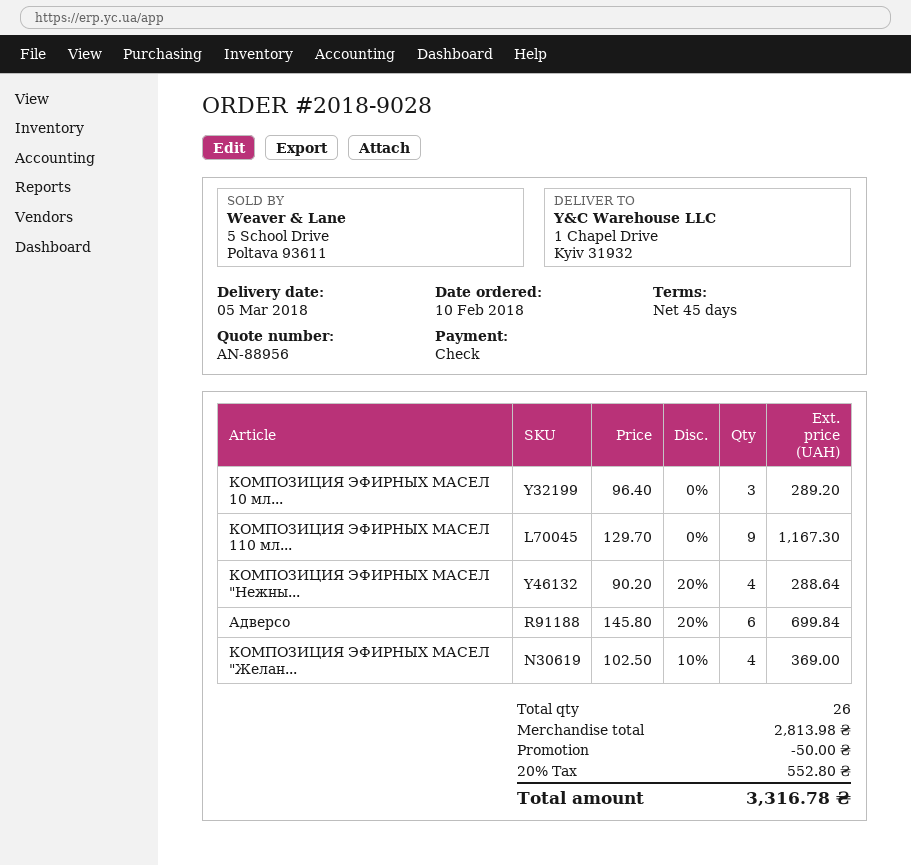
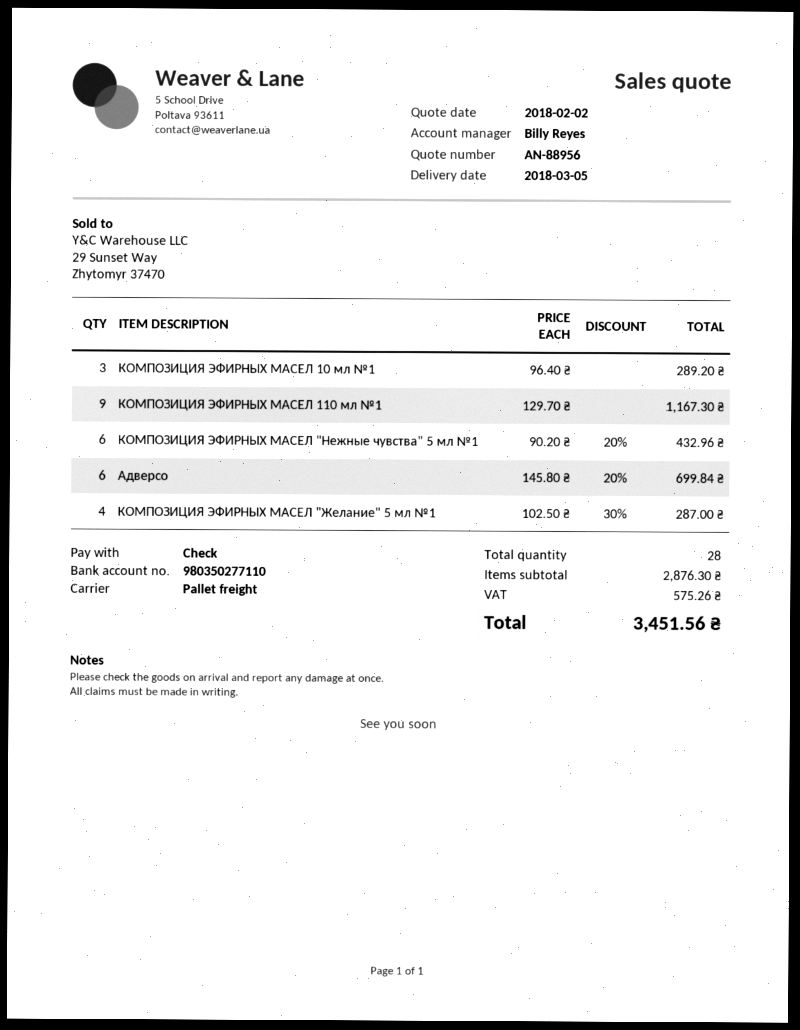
КОМПОЗИЦИЯ ЭФИРНЫХ МАСЕЛ "Нежны...: 4 x 90.20 - 20% = 288.64 -> 6 x 90.20 - 20% = 432.96
КОМПОЗИЦИЯ ЭФИРНЫХ МАСЕЛ "Желан...: 4 x 102.50 - 10% = 369.00 -> 4 x 102.50 - 30% = 287.00
total quantity: 26 -> 28
subtotal: 2813.98 -> 2876.30
discount: 50.00 -> none
tax: 552.80 -> 575.26
total: 3316.78 -> 3451.56

